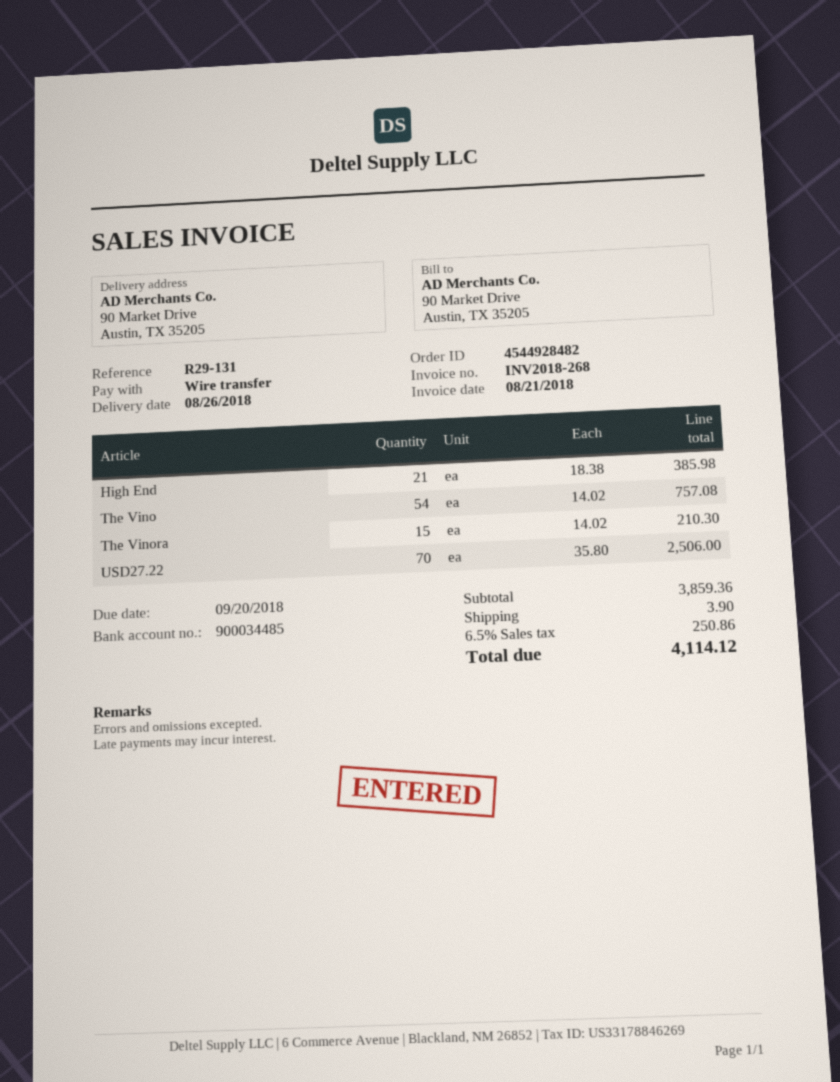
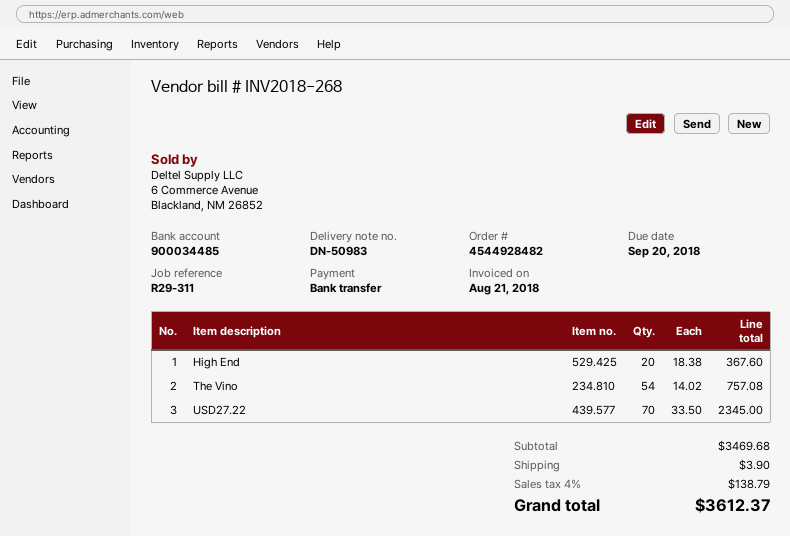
reference: R29-131 -> R29-311
High End: 21 x 18.38 = 385.98 -> 20 x 18.38 = 367.60
The Vinora: 15 x 14.02 = 210.30 -> none
USD27.22: 70 x 35.80 = 2506.00 -> 70 x 33.50 = 2345.00
subtotal: 3859.36 -> 3469.68
tax: 6.5% = 250.86 -> 4% = 138.79
total: 4114.12 -> 3612.37

